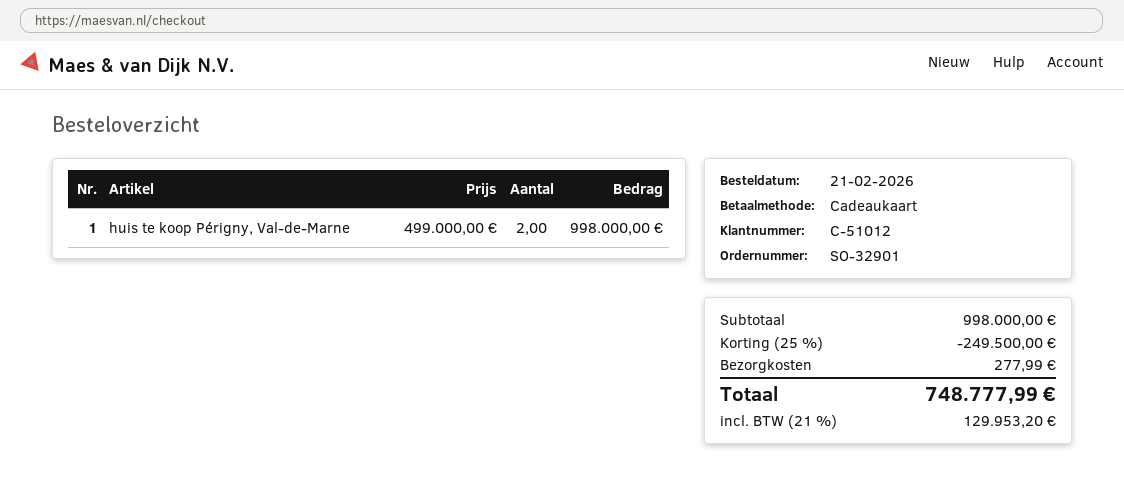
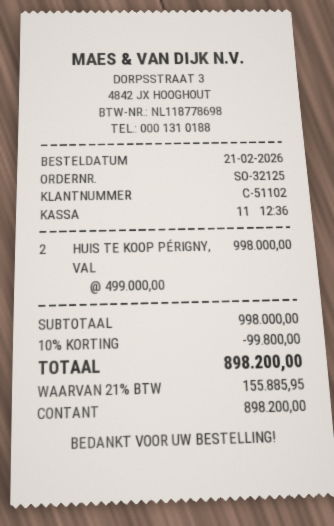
order number: SO-32901 -> SO-32125
customer number: C-51012 -> C-51102
payment method: gift card -> cash
discount: 25% = 249500.00 -> 10% = 99800.00
shipping: 277.99 -> none
tax: 21% = 129953.20 -> 21% = 155885.95
total: 748777.99 -> 898200.00

